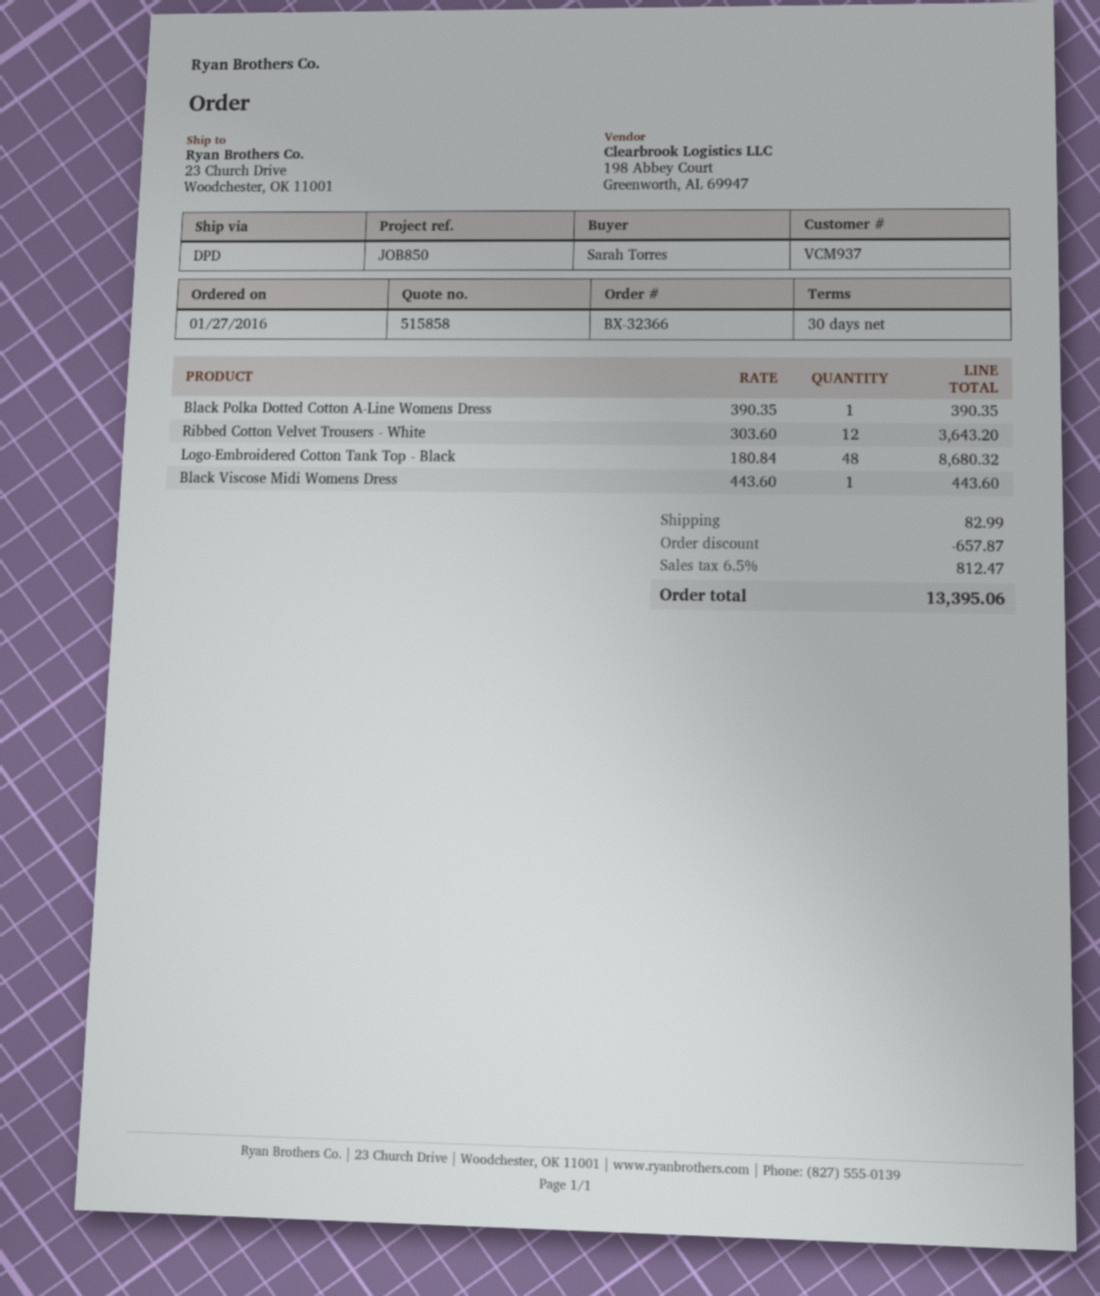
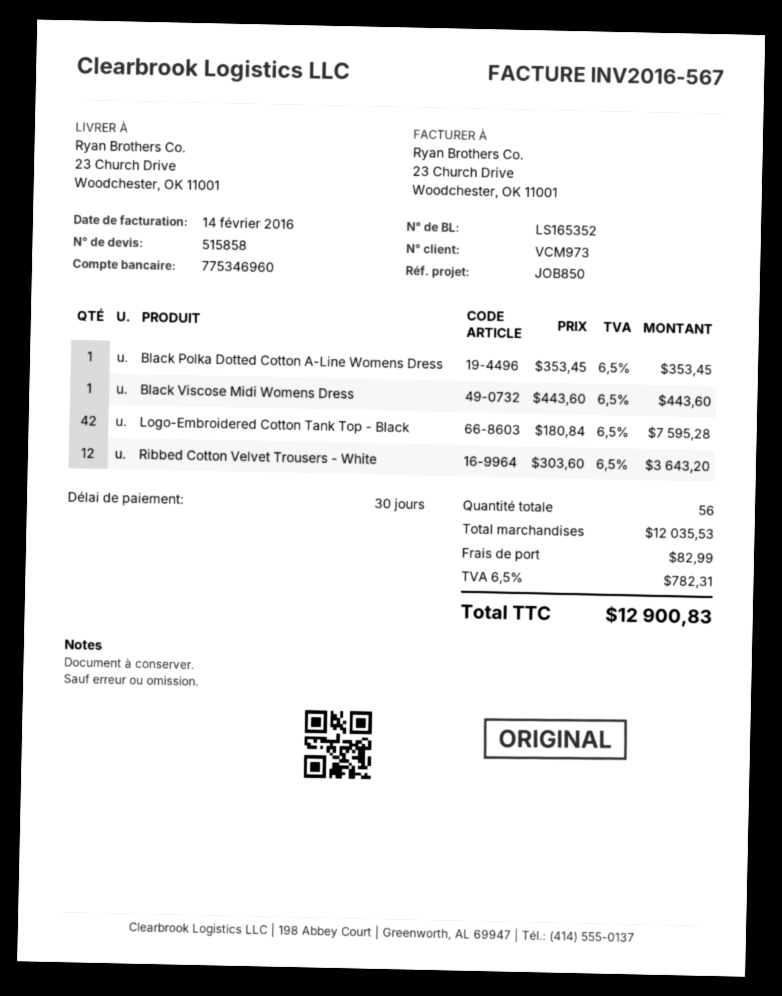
customer number: VCM937 -> VCM973
Black Polka Dotted Cotton A-Line Womens Dress: 1 x 390.35 = 390.35 -> 1 x 353.45 = 353.45
Logo-Embroidered Cotton Tank Top - Black: 48 x 180.84 = 8680.32 -> 42 x 180.84 = 7595.28
discount: 657.87 -> none
tax: 6.5% = 812.47 -> 6.5% = 782.31
total: 13395.06 -> 12900.83

